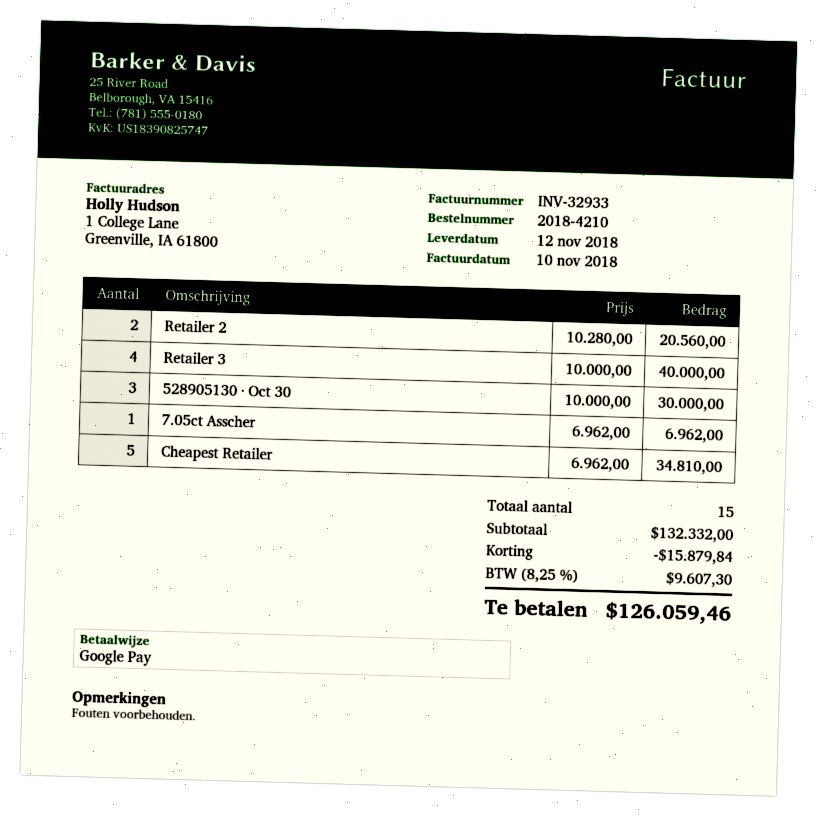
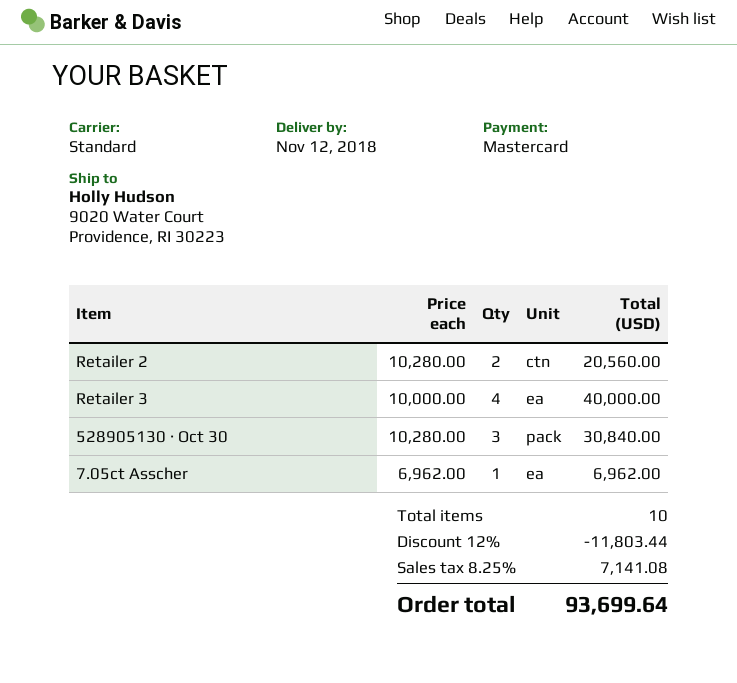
payment method: Google Pay -> Mastercard
528905130 · Oct 30: 3 x 10000.00 = 30000.00 -> 3 x 10280.00 = 30840.00
Cheapest Retailer: 5 x 6962.00 = 34810.00 -> none
total quantity: 15 -> 10
discount: 15879.84 -> 11803.44
tax: 8.25% = 9607.30 -> 8.25% = 7141.08
total: 126059.46 -> 93699.64

